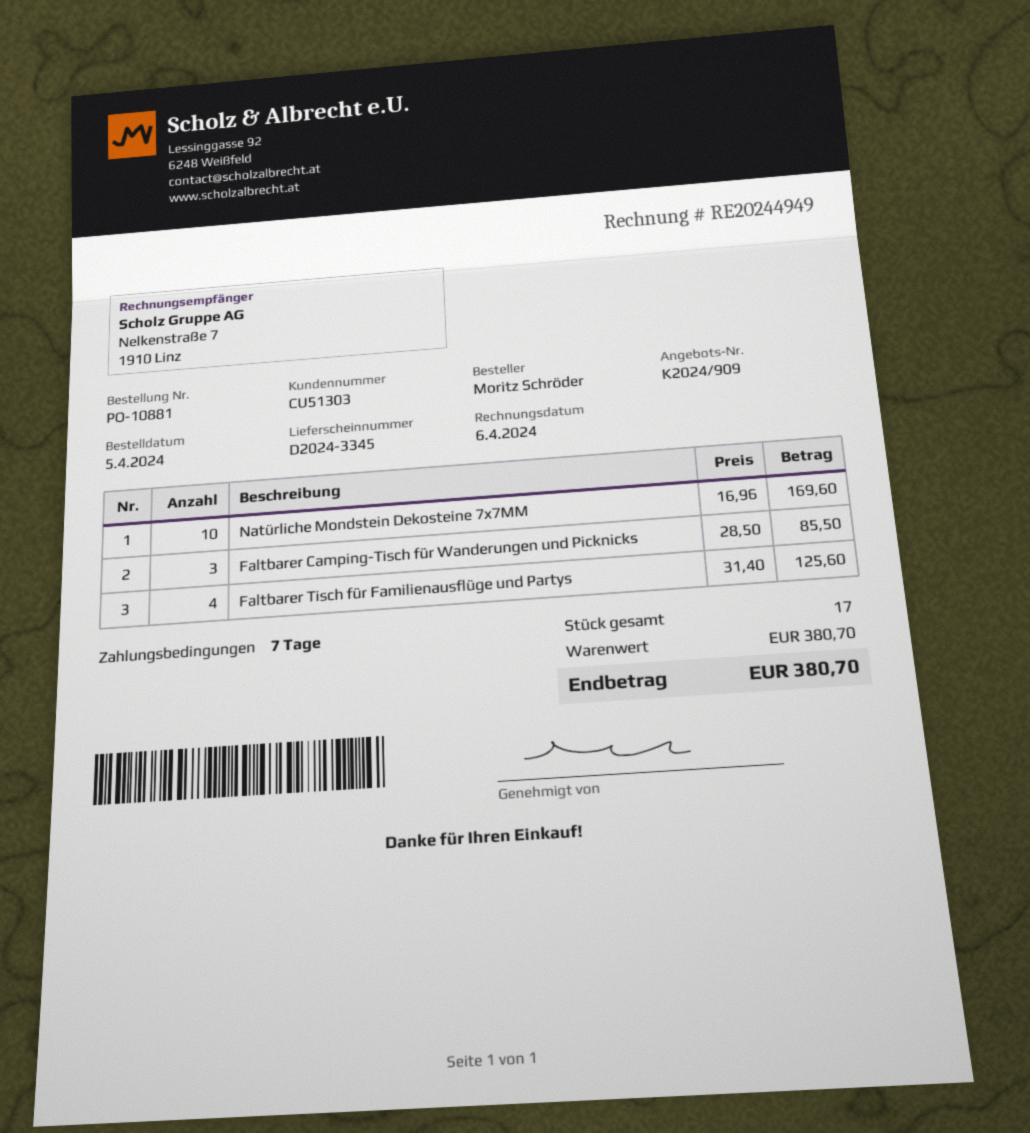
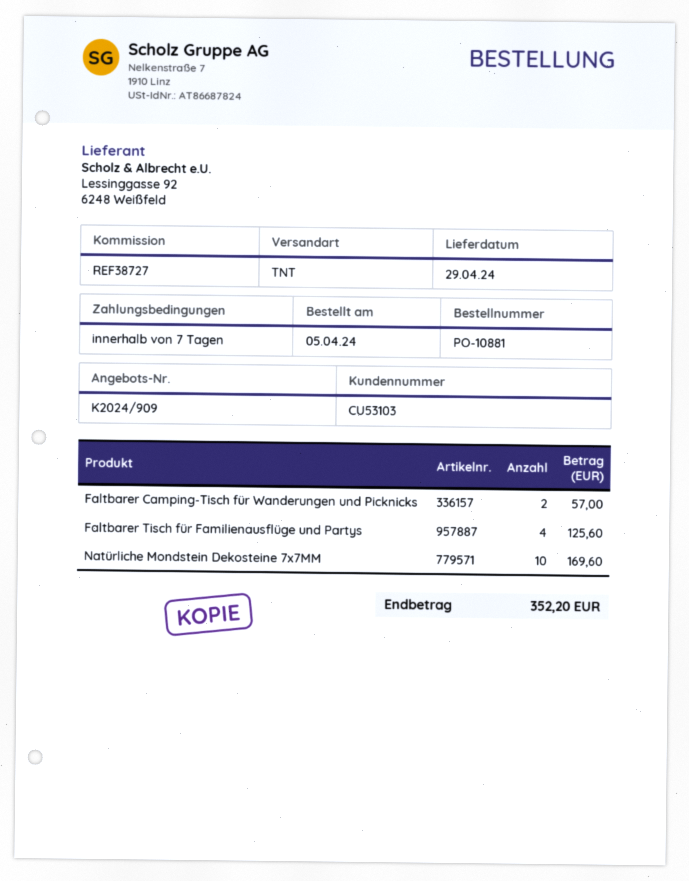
customer number: CU51303 -> CU53103
Faltbarer Camping-Tisch für Wanderungen und Picknicks: 3 for 85.50 -> 2 for 57.00
total: 380.70 -> 352.20

